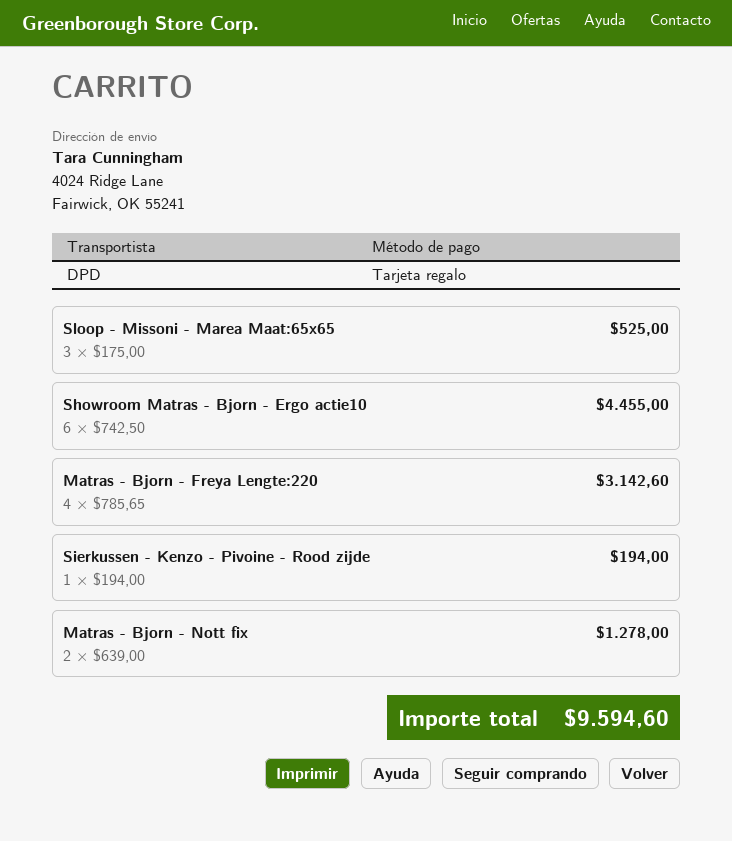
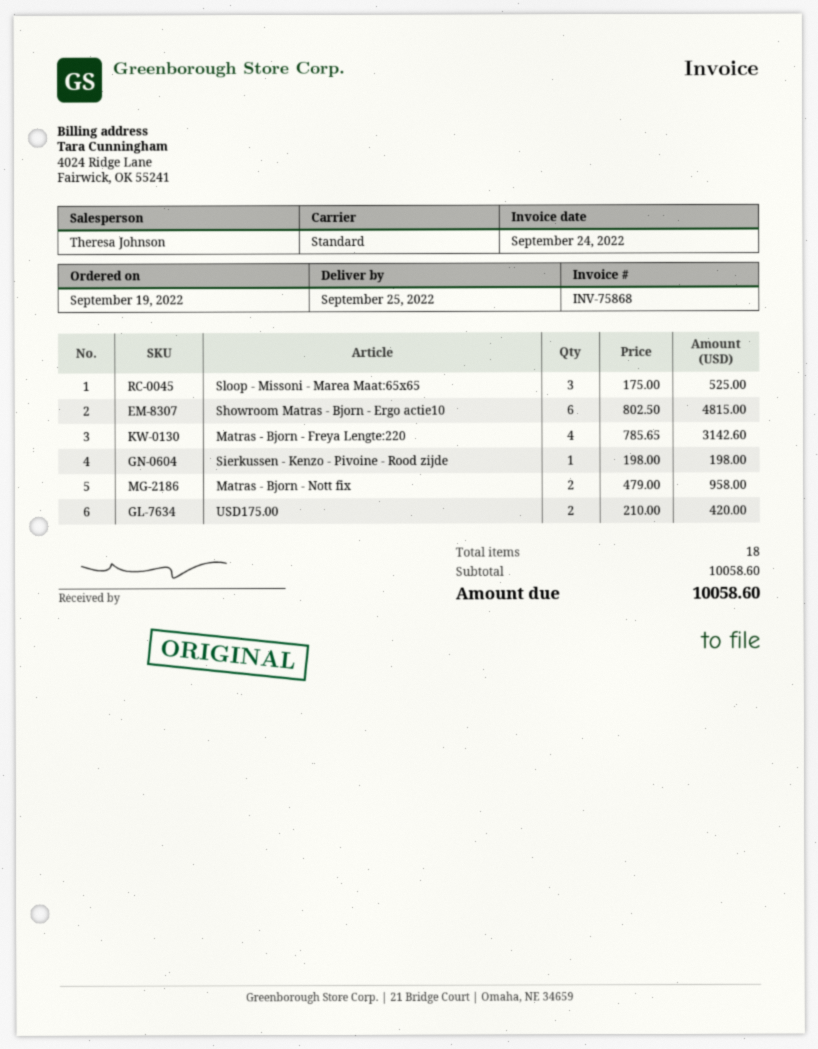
shipping method: DPD -> standard
Showroom Matras - Bjorn - Ergo actie10: 6 x 742.50 = 4455.00 -> 6 x 802.50 = 4815.00
Sierkussen - Kenzo - Pivoine - Rood zijde: 1 x 194.00 = 194.00 -> 1 x 198.00 = 198.00
Matras - Bjorn - Nott fix: 2 x 639.00 = 1278.00 -> 2 x 479.00 = 958.00
USD175.00: none -> 2 x 210.00 = 420.00
total: 9594.60 -> 10058.60

